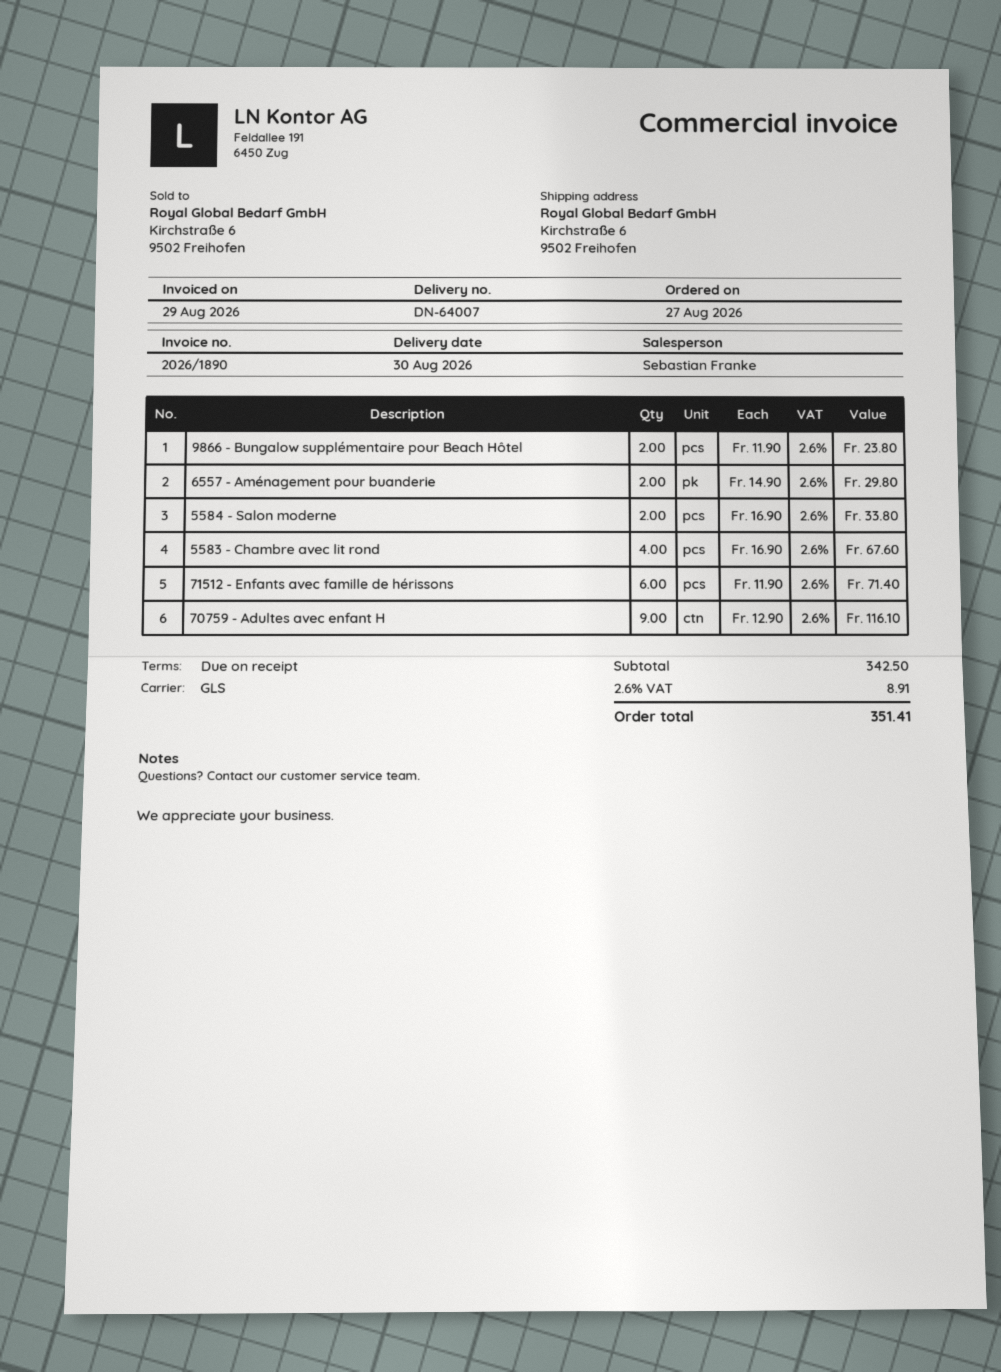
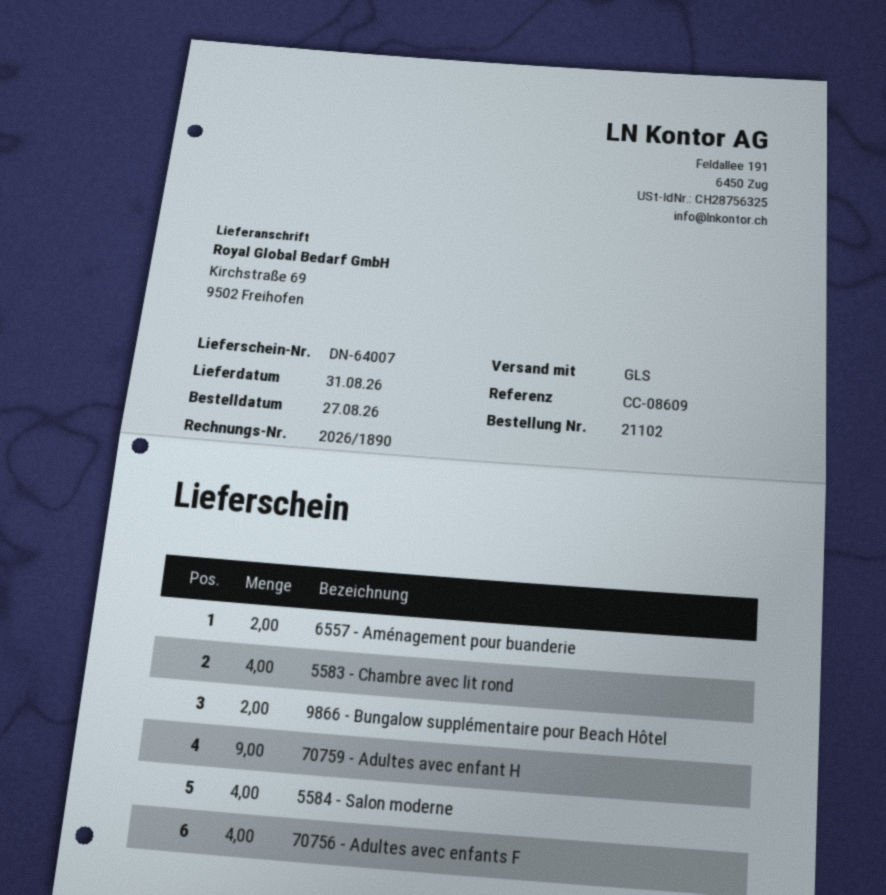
delivery date: 2026-08-30 -> 2026-08-31
ship to: Kirchstraße 6, 9502 Freihofen -> Kirchstraße 69, 9502 Freihofen
5584 - Salon moderne: 2 -> 4
71512 - Enfants avec famille de hérissons: 6 -> none
70756 - Adultes avec enfants F: none -> 4

